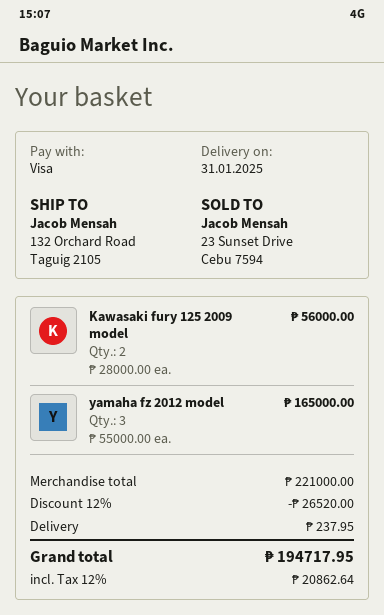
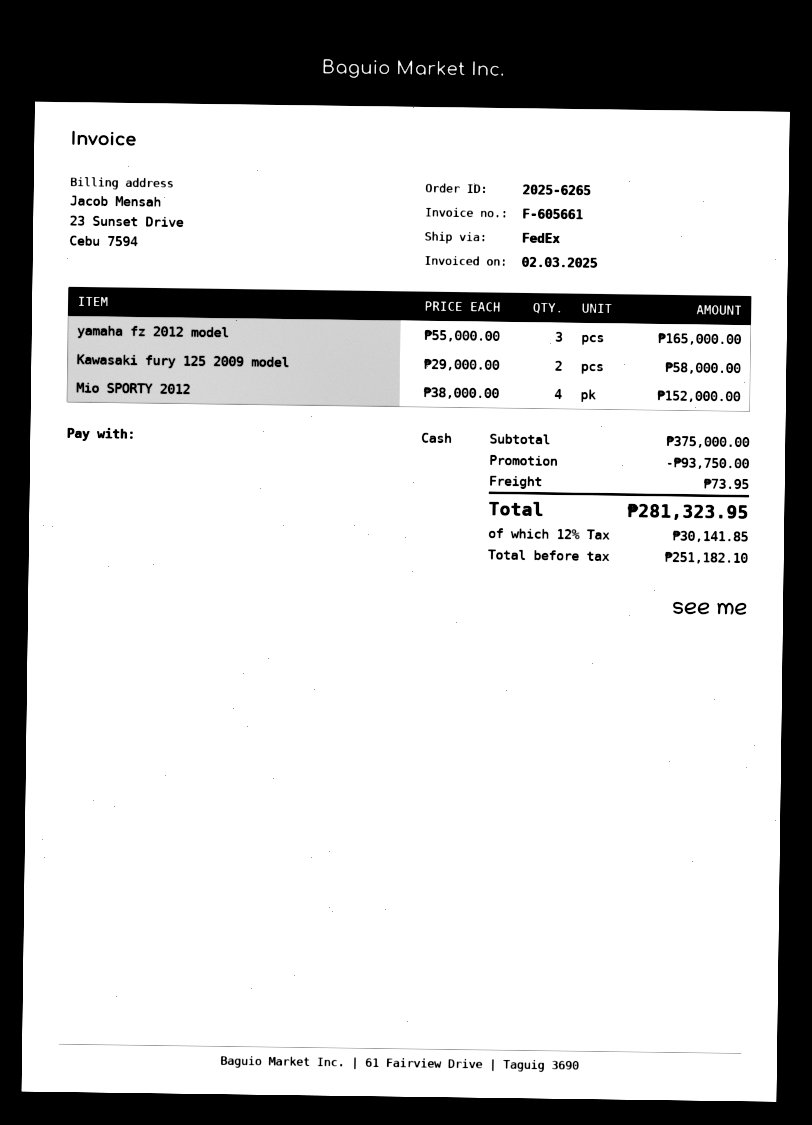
payment method: Visa -> cash
Kawasaki fury 125 2009 model: 2 x 28000.00 = 56000.00 -> 2 x 29000.00 = 58000.00
Mio SPORTY 2012: none -> 4 x 38000.00 = 152000.00
subtotal: 221000.00 -> 375000.00
discount: 26520.00 -> 93750.00
shipping: 237.95 -> 73.95
tax: 12% = 20862.64 -> 12% = 30141.85
total: 194717.95 -> 281323.95

